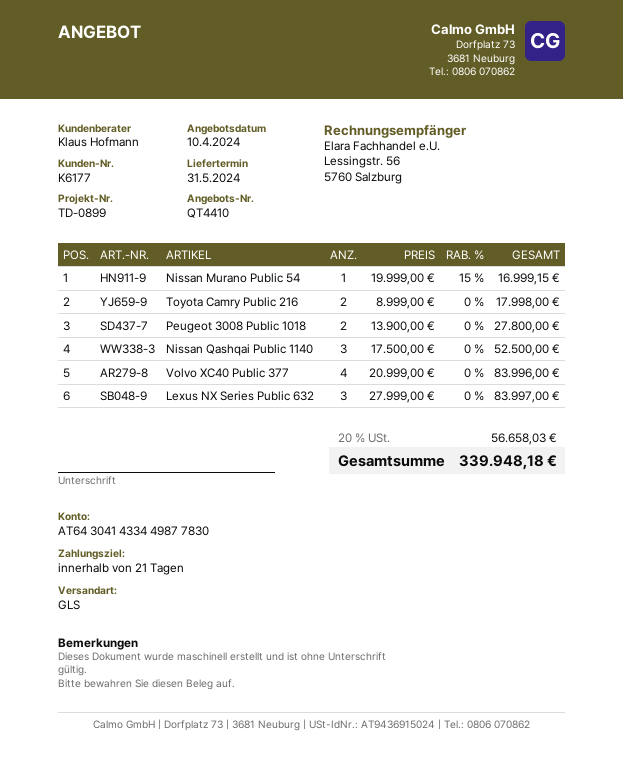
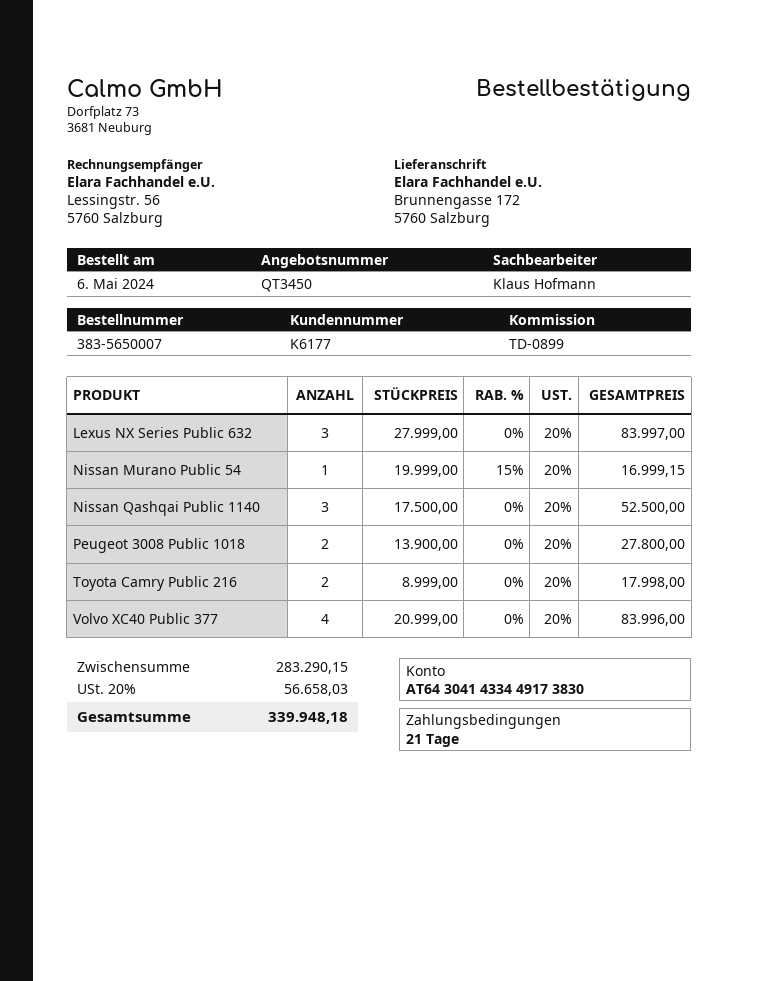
quote number: QT4410 -> QT3450
bank account: AT643041433449877830 -> AT643041433449173830

